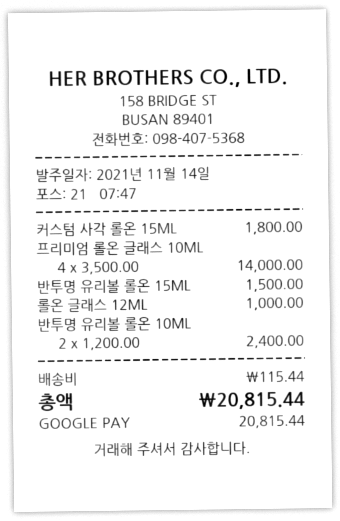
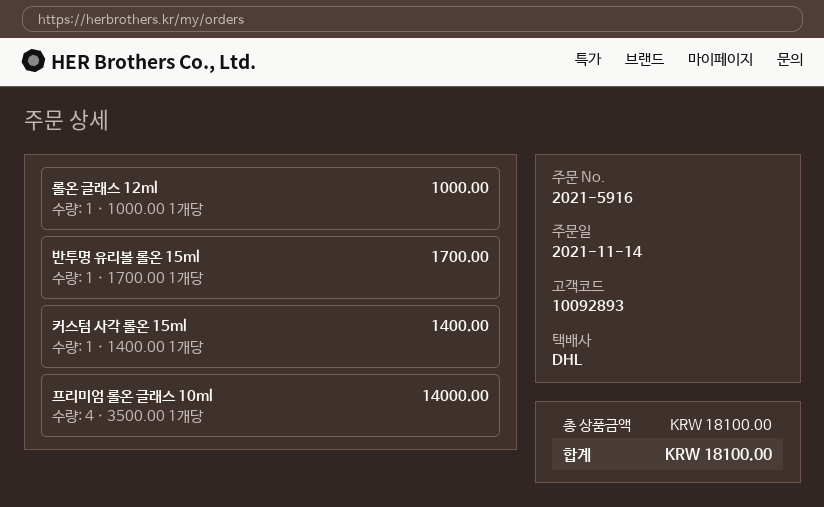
커스텀 사각 롤온 15ML: 1 x 1800.00 = 1800.00 -> 1 x 1400.00 = 1400.00
반투명 유리볼 롤온 15ML: 1 x 1500.00 = 1500.00 -> 1 x 1700.00 = 1700.00
반투명 유리볼 롤온 10ML: 2 x 1200.00 = 2400.00 -> none
shipping: 115.44 -> none
total: 20815.44 -> 18100.00

